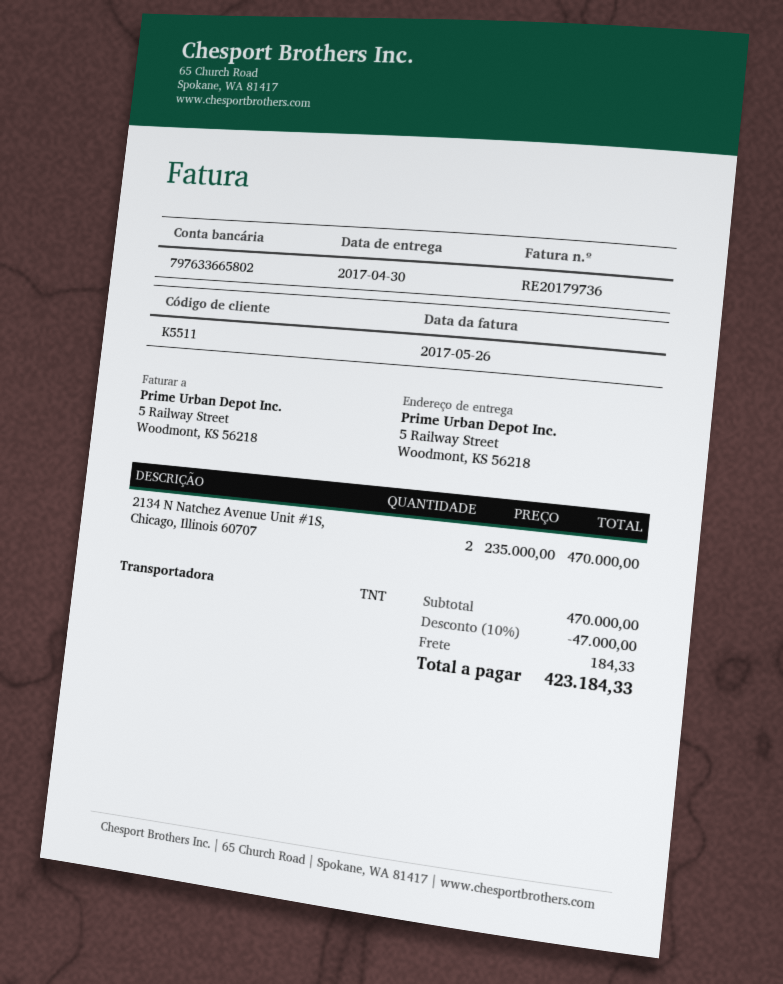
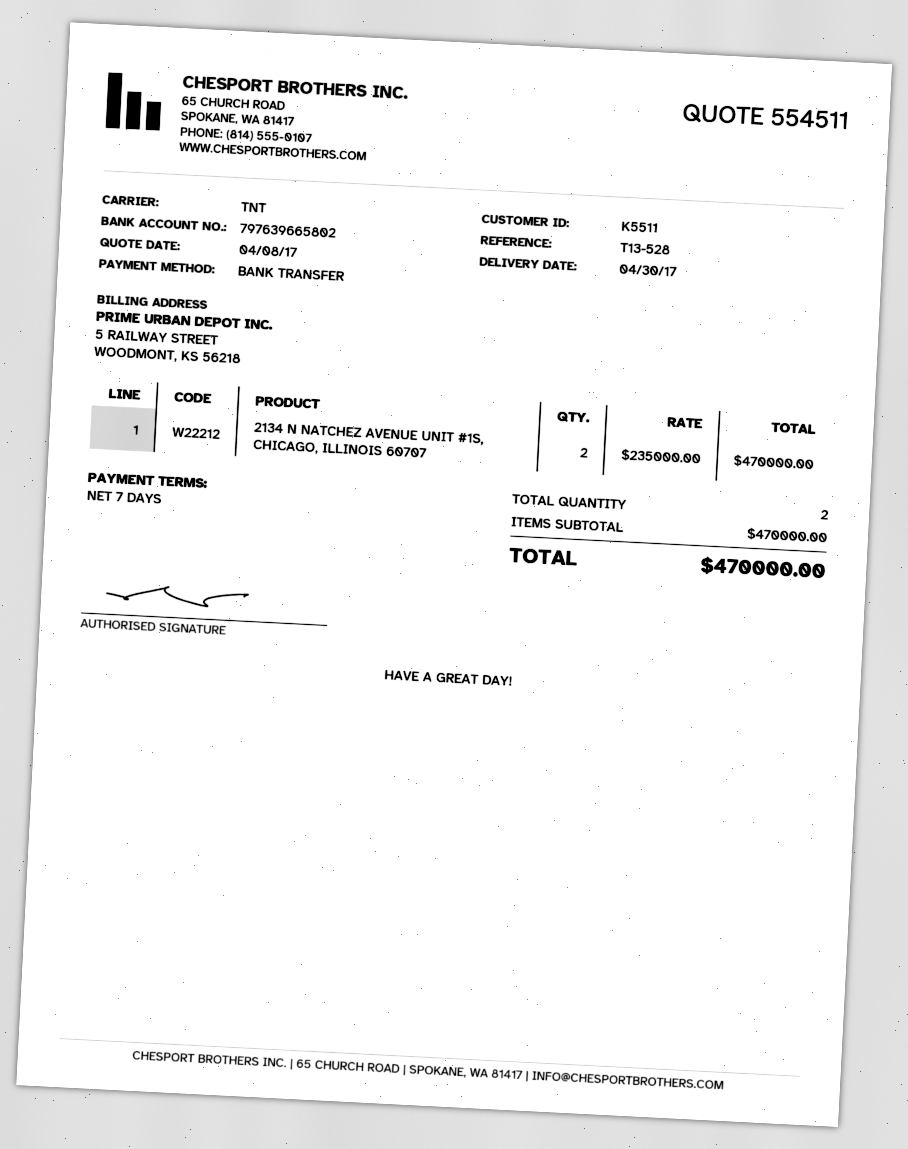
bank account: 797633665802 -> 797639665802
discount: 10% = 47000.00 -> none
shipping: 184.33 -> none
total: 423184.33 -> 470000.00

